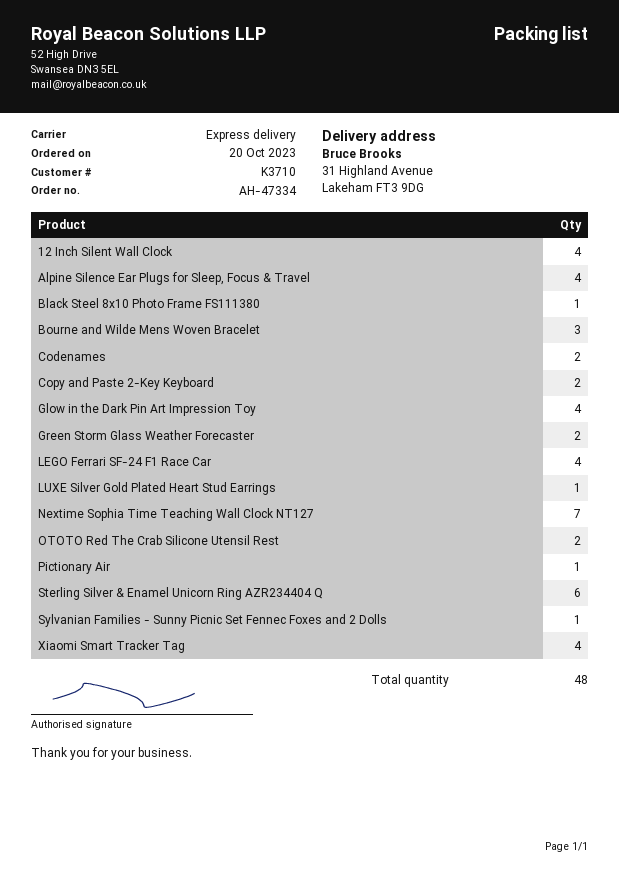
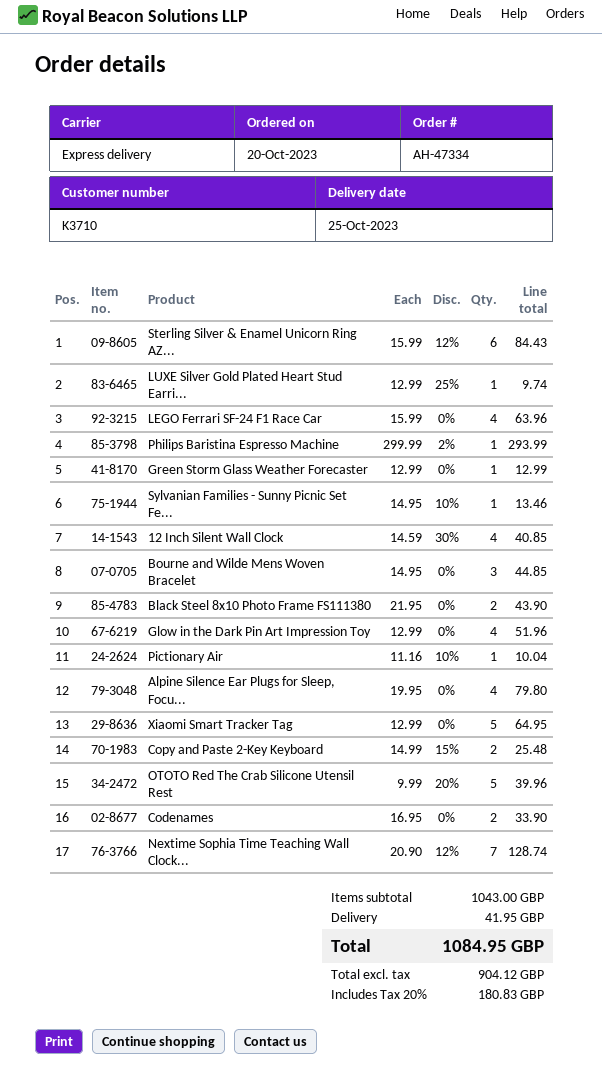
Black Steel 8x10 Photo Frame FS111380: 1 -> 2
Green Storm Glass Weather Forecaster: 2 -> 1
OTOTO Red The Crab Silicone Utensil Rest: 2 -> 5
Xiaomi Smart Tracker Tag: 4 -> 5
Philips Baristina Espresso Machine: none -> 1

